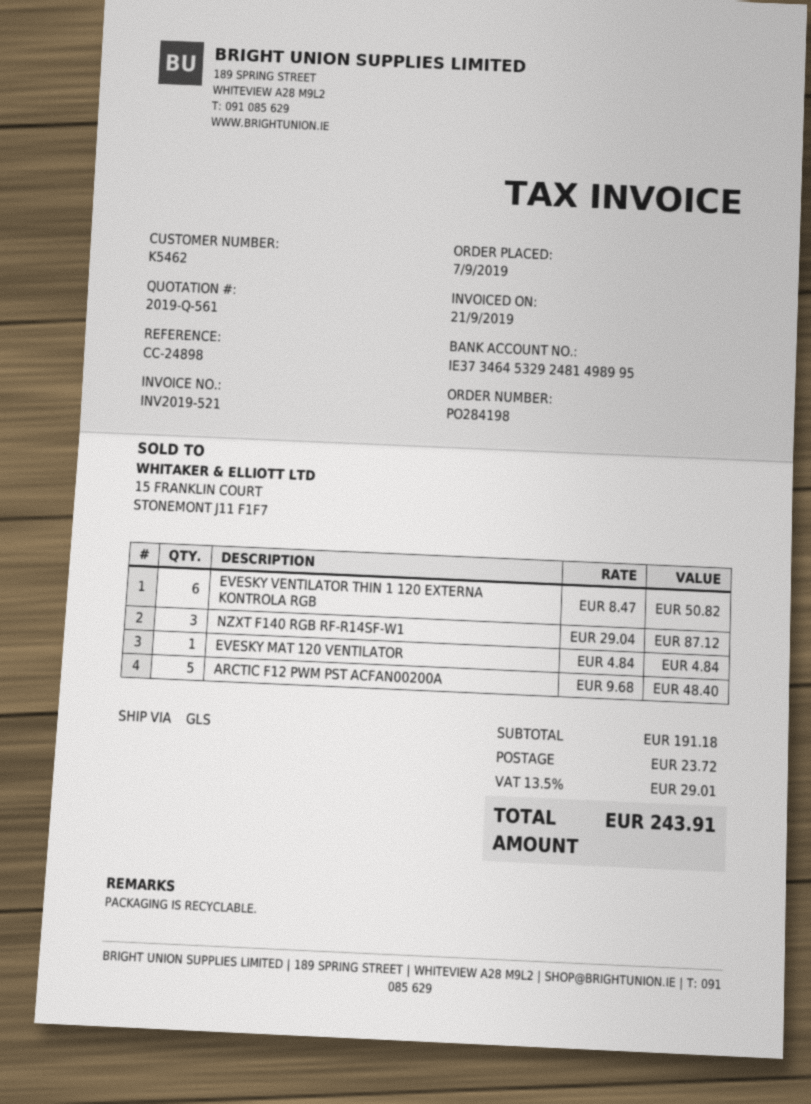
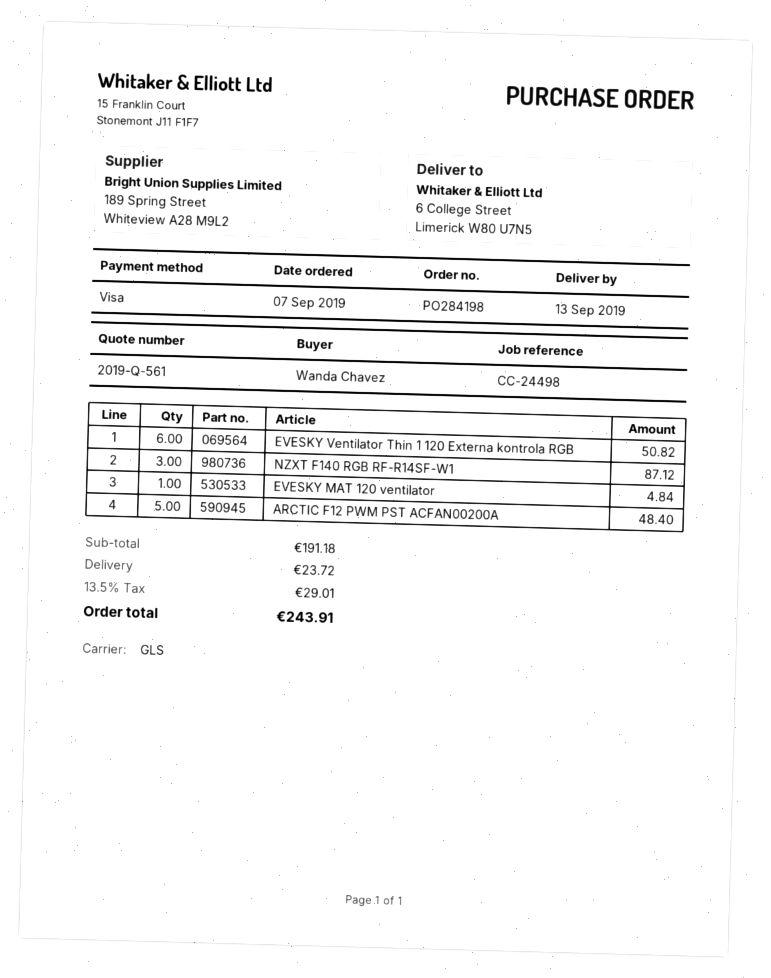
reference: CC-24898 -> CC-24498

